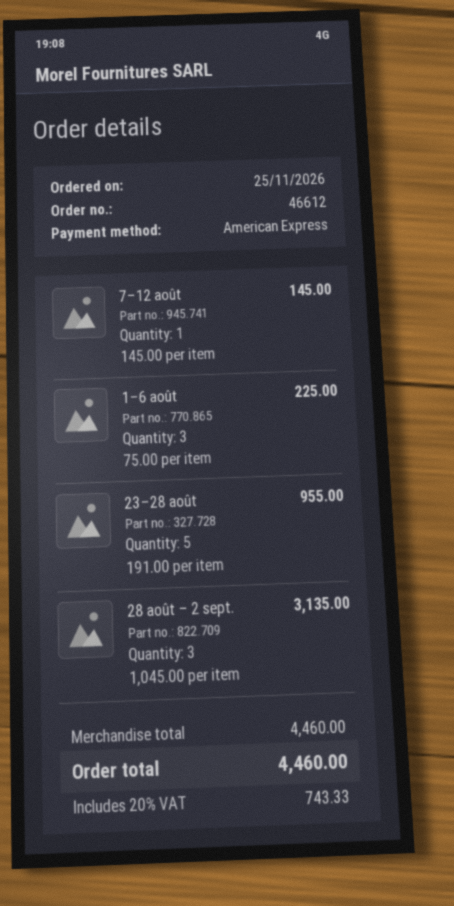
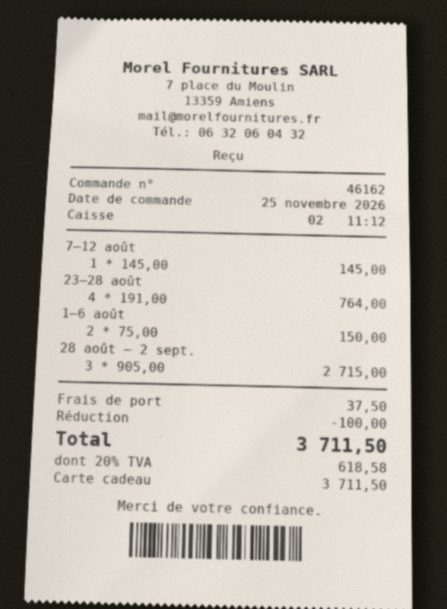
order number: 46612 -> 46162
payment method: American Express -> gift card
1–6 août: 3 x 75.00 = 225.00 -> 2 x 75.00 = 150.00
23–28 août: 5 x 191.00 = 955.00 -> 4 x 191.00 = 764.00
28 août – 2 sept.: 3 x 1045.00 = 3135.00 -> 3 x 905.00 = 2715.00
discount: none -> 100.00
shipping: none -> 37.50
tax: 20% = 743.33 -> 20% = 618.58
total: 4460.00 -> 3711.50

